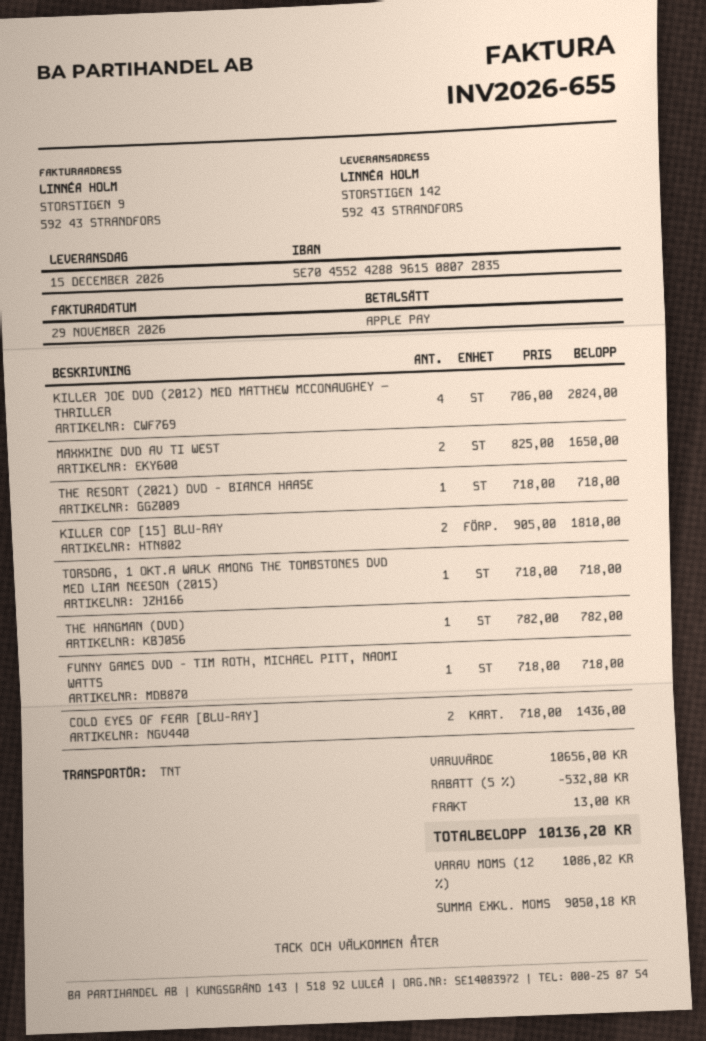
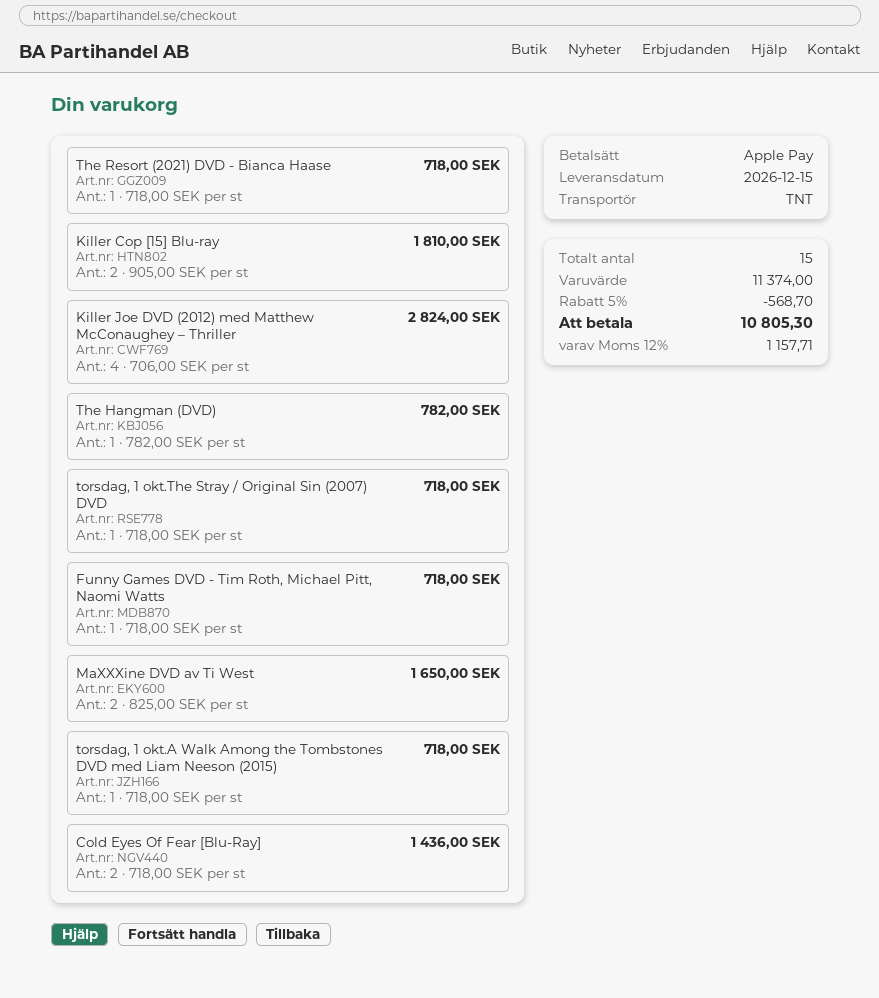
torsdag, 1 okt.The Stray / Original Sin (2007) DVD: none -> 1 x 718.00 = 718.00
subtotal: 10656.00 -> 11374.00
discount: 5% = 532.80 -> 5% = 568.70
shipping: 13.00 -> none
tax: 12% = 1086.02 -> 12% = 1157.71
total: 10136.20 -> 10805.30

